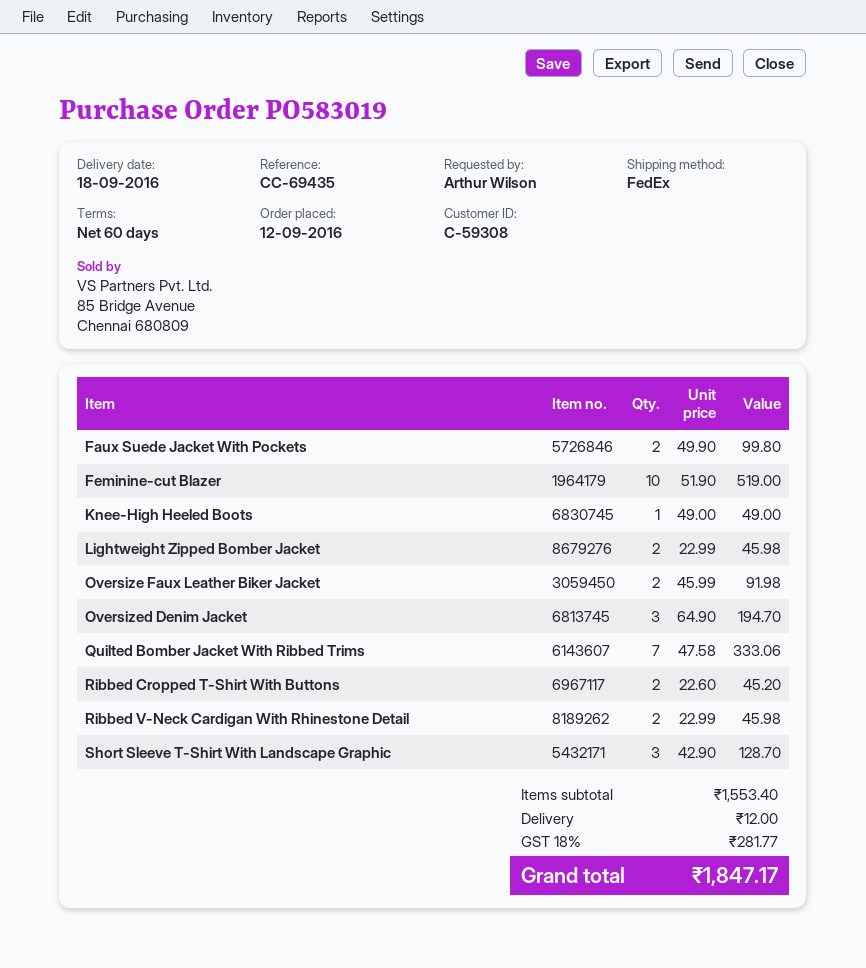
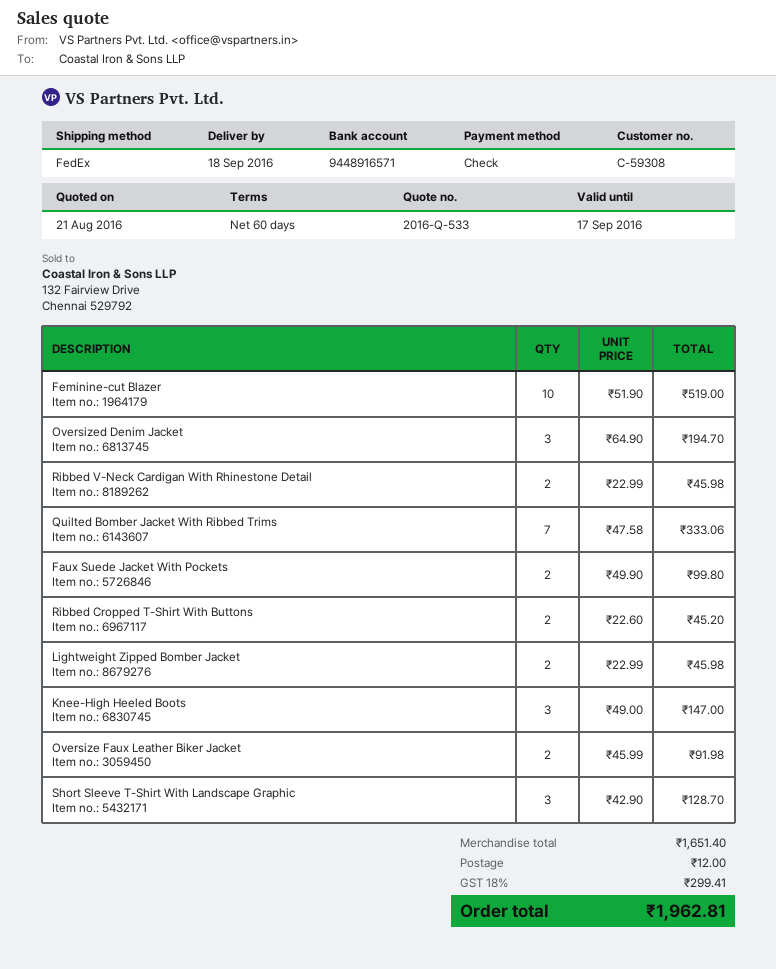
Knee-High Heeled Boots: 1 x 49.00 = 49.00 -> 3 x 49.00 = 147.00
subtotal: 1553.40 -> 1651.40
tax: 18% = 281.77 -> 18% = 299.41
total: 1847.17 -> 1962.81

